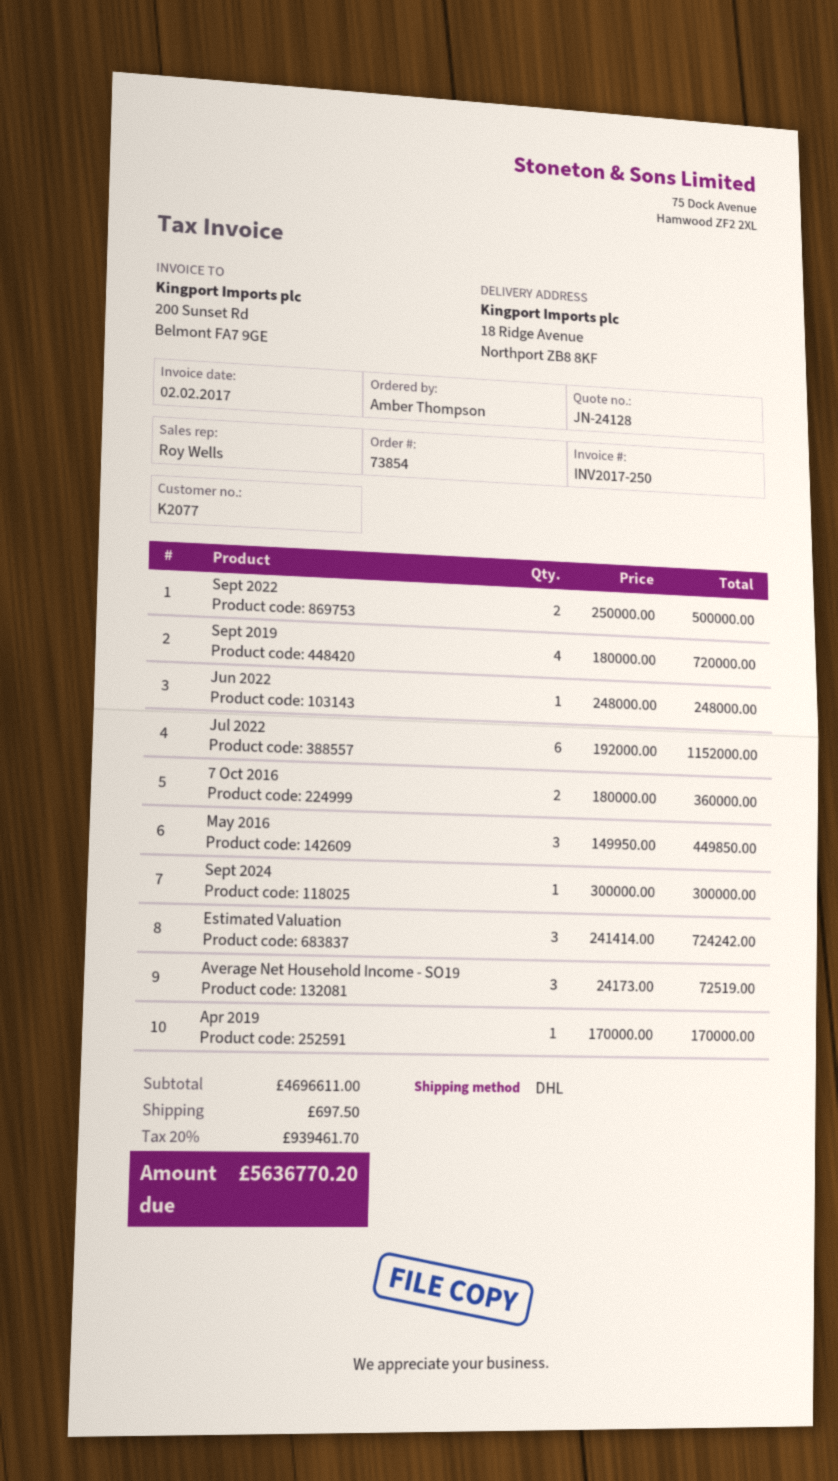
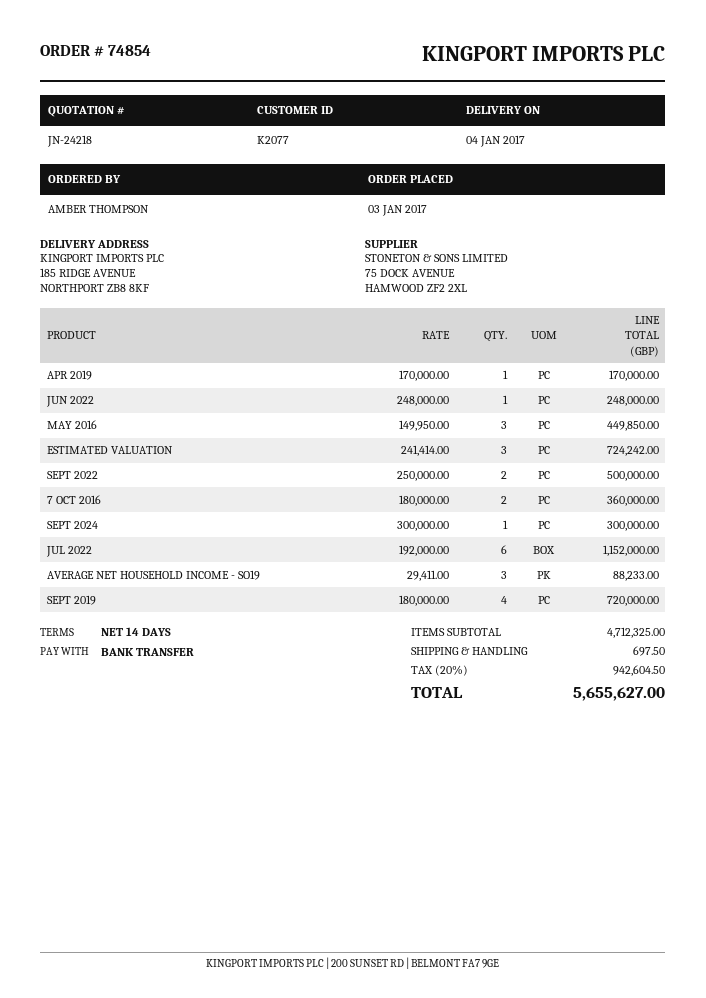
quote number: JN-24128 -> JN-24218
order number: 73854 -> 74854
ship to: 18 Ridge Avenue, Northport ZB8 8KF -> 185 RIDGE AVENUE, NORTHPORT ZB8 8KF
Average Net Household Income - SO19: 3 x 24173.00 = 72519.00 -> 3 x 29411.00 = 88233.00
subtotal: 4696611.00 -> 4712325.00
tax: 20% = 939461.70 -> 20% = 942604.50
total: 5636770.20 -> 5655627.00

